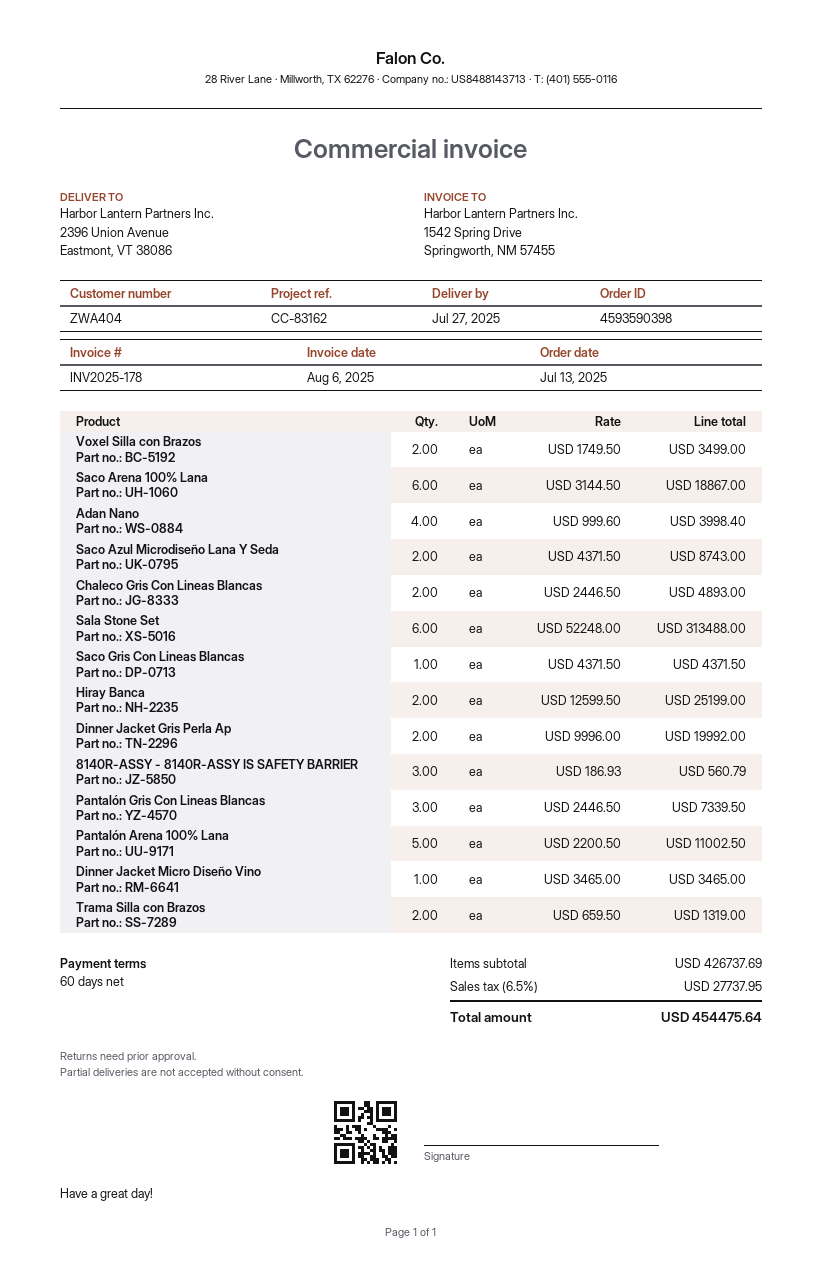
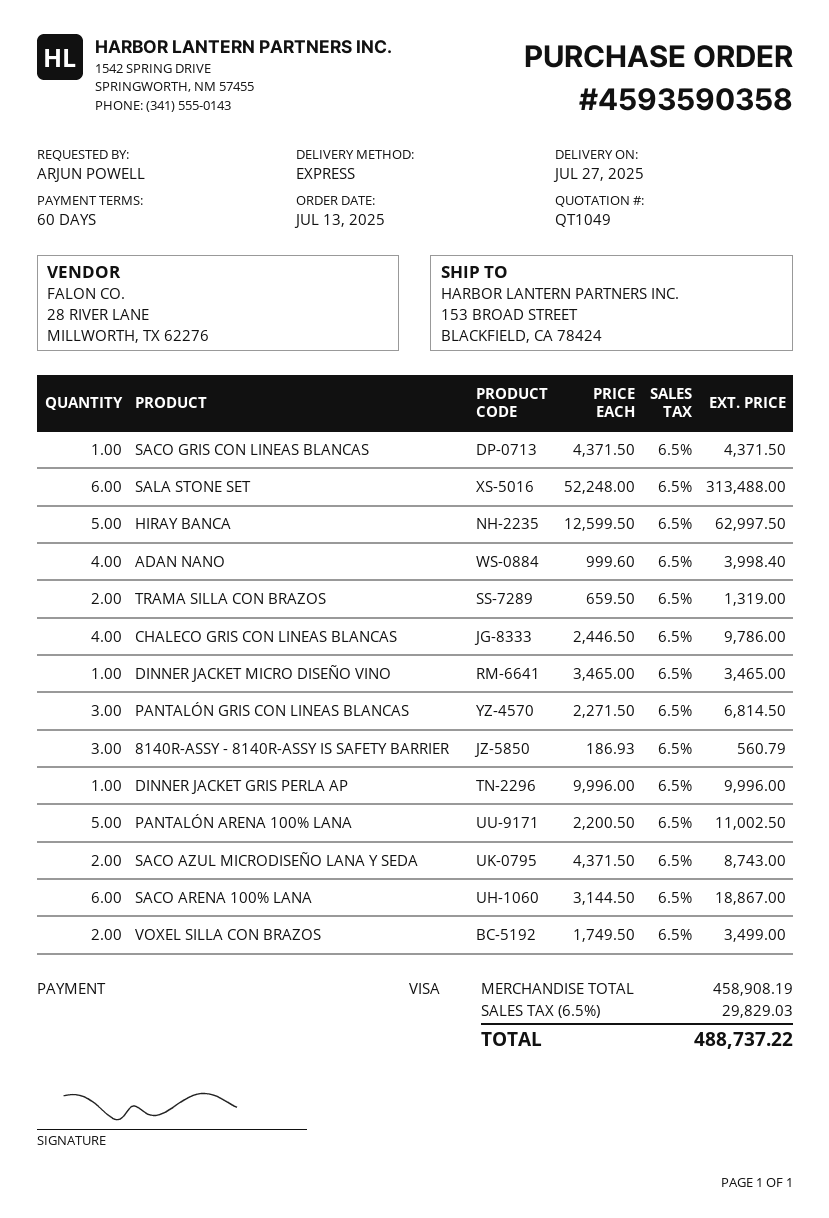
order number: 4593590398 -> 4593590358
ship to: 2396 Union Avenue, Eastmont, VT 38086 -> 153 BROAD STREET, BLACKFIELD, CA 78424
Chaleco Gris Con Lineas Blancas: 2 x 2446.50 = 4893.00 -> 4 x 2446.50 = 9786.00
Hiray Banca: 2 x 12599.50 = 25199.00 -> 5 x 12599.50 = 62997.50
Dinner Jacket Gris Perla Ap: 2 x 9996.00 = 19992.00 -> 1 x 9996.00 = 9996.00
Pantalón Gris Con Lineas Blancas: 3 x 2446.50 = 7339.50 -> 3 x 2271.50 = 6814.50
subtotal: 426737.69 -> 458908.19
tax: 6.5% = 27737.95 -> 6.5% = 29829.03
total: 454475.64 -> 488737.22

